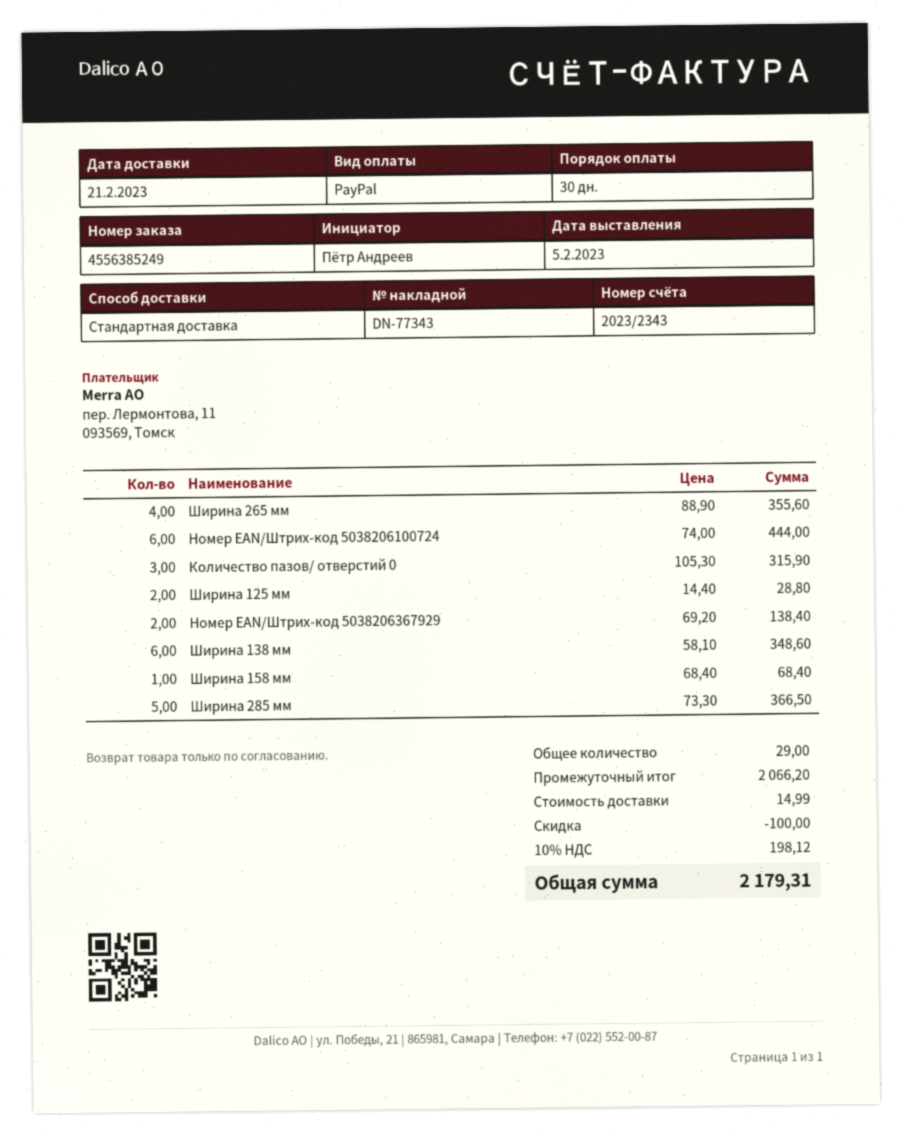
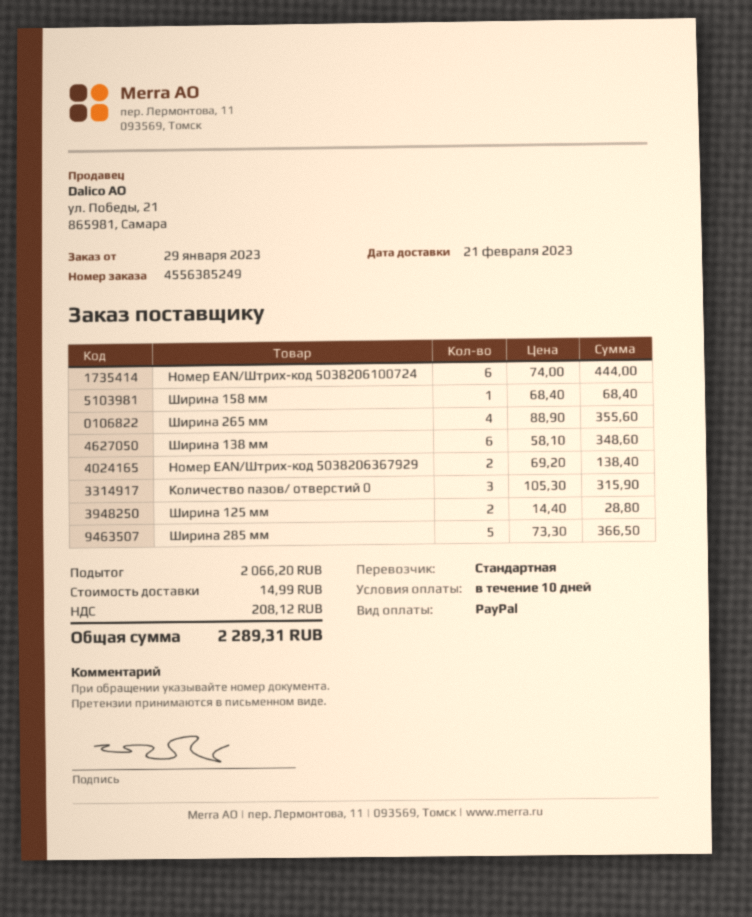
payment terms: 30 days -> 10 days
discount: 100.00 -> none
tax: 198.12 -> 208.12
total: 2179.31 -> 2289.31

